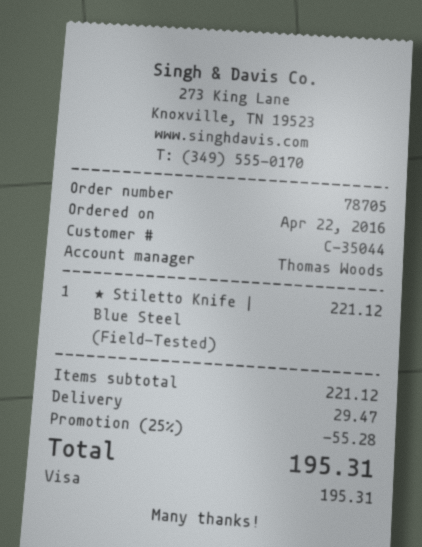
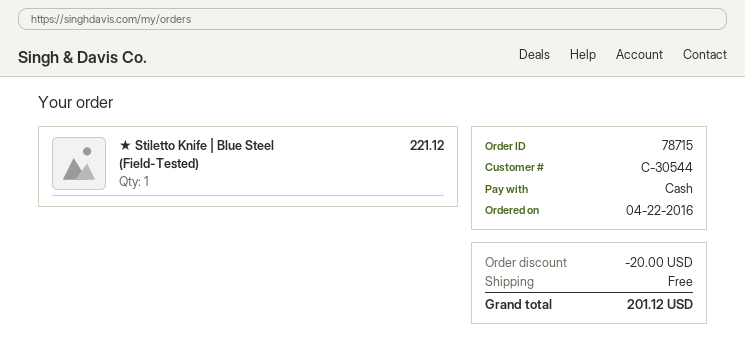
order number: 78705 -> 78715
customer number: C-35044 -> C-30544
payment method: Visa -> cash
discount: 55.28 -> 20.00
shipping: 29.47 -> 0.00
total: 195.31 -> 201.12

